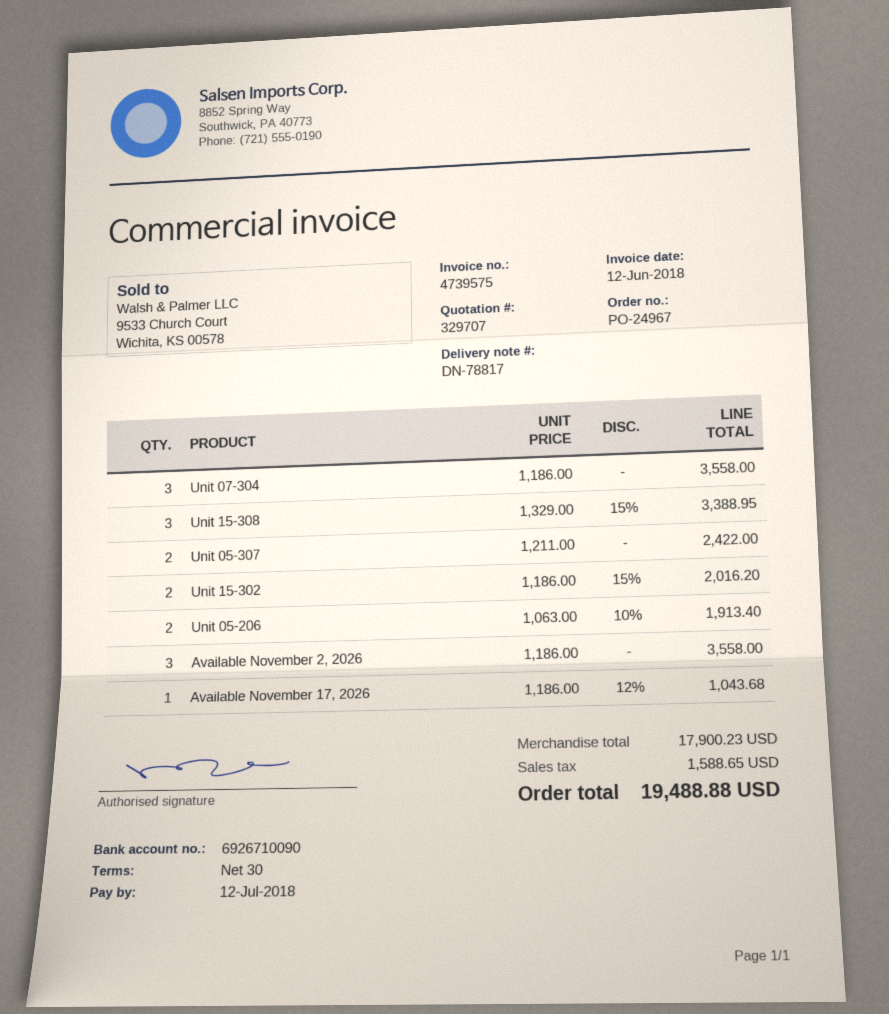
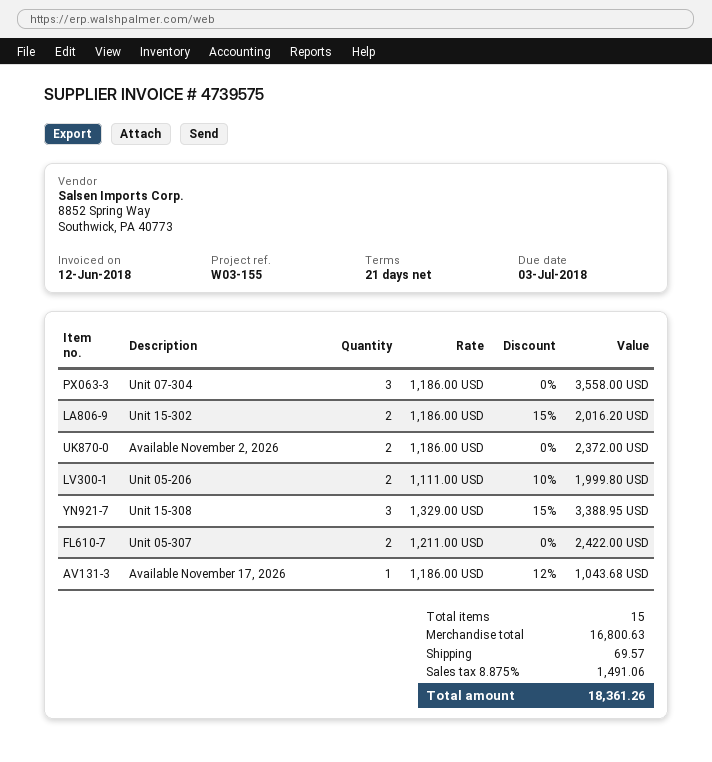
payment terms: 30 days -> 21 days
due date: 2018-07-12 -> 2018-07-03
Unit 05-206: 2 x 1063.00 - 10% = 1913.40 -> 2 x 1111.00 - 10% = 1999.80
Available November 2, 2026: 3 x 1186.00 = 3558.00 -> 2 x 1186.00 = 2372.00
subtotal: 17900.23 -> 16800.63
shipping: none -> 69.57
tax: 1588.65 -> 1491.06
total: 19488.88 -> 18361.26

